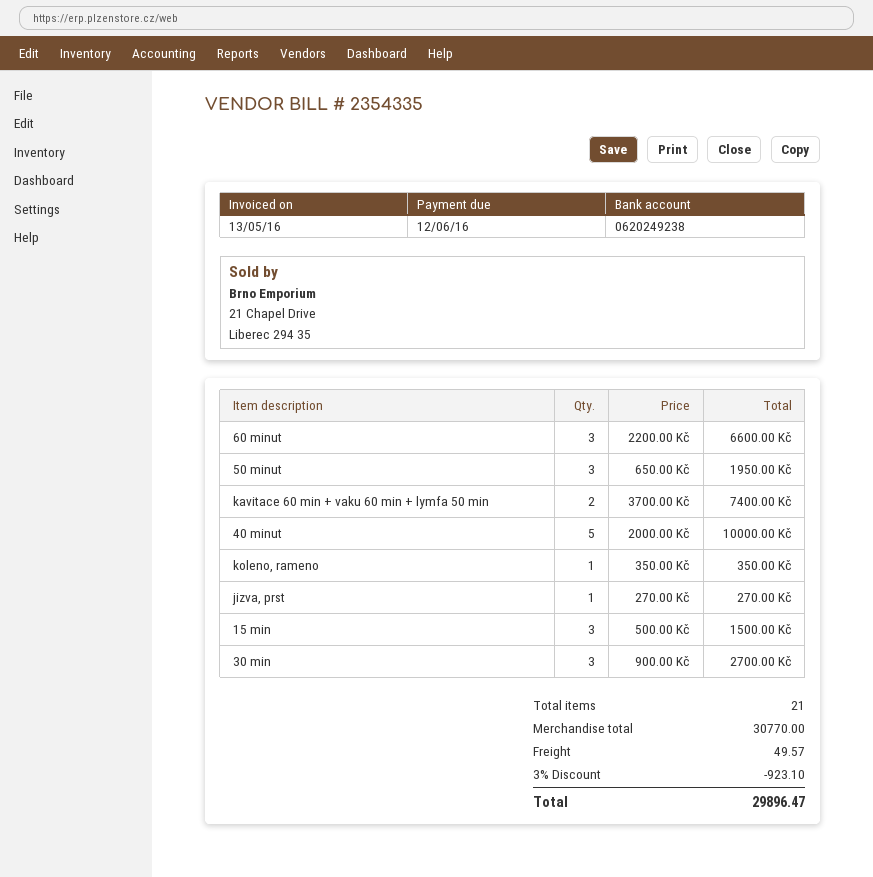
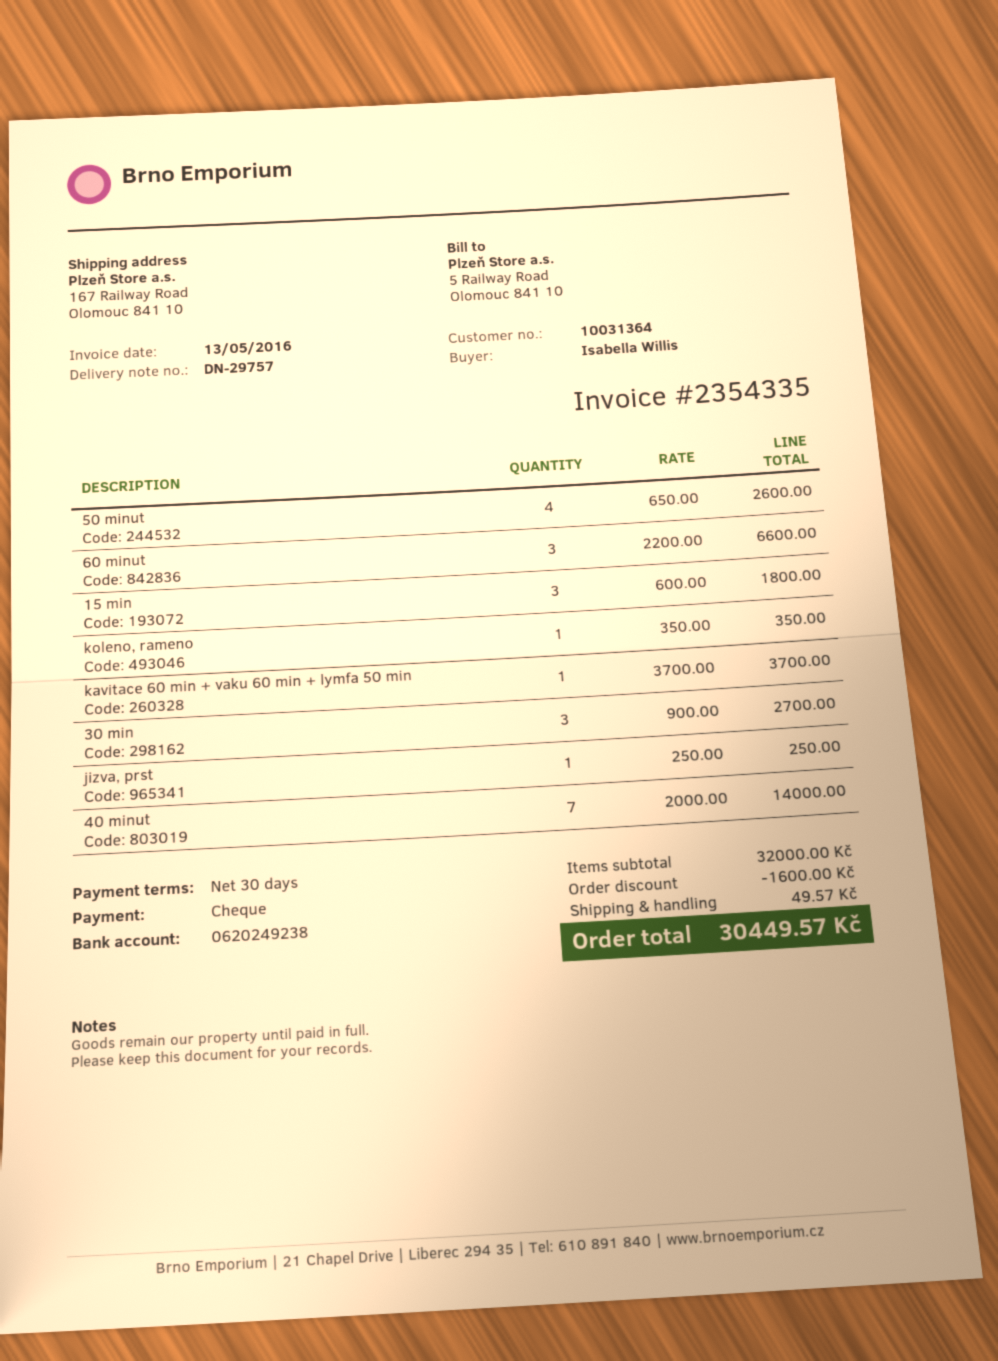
50 minut: 3 x 650.00 = 1950.00 -> 4 x 650.00 = 2600.00
kavitace 60 min + vaku 60 min + lymfa 50 min: 2 x 3700.00 = 7400.00 -> 1 x 3700.00 = 3700.00
40 minut: 5 x 2000.00 = 10000.00 -> 7 x 2000.00 = 14000.00
jizva, prst: 1 x 270.00 = 270.00 -> 1 x 250.00 = 250.00
15 min: 3 x 500.00 = 1500.00 -> 3 x 600.00 = 1800.00
subtotal: 30770.00 -> 32000.00
discount: 923.10 -> 1600.00
total: 29896.47 -> 30449.57

